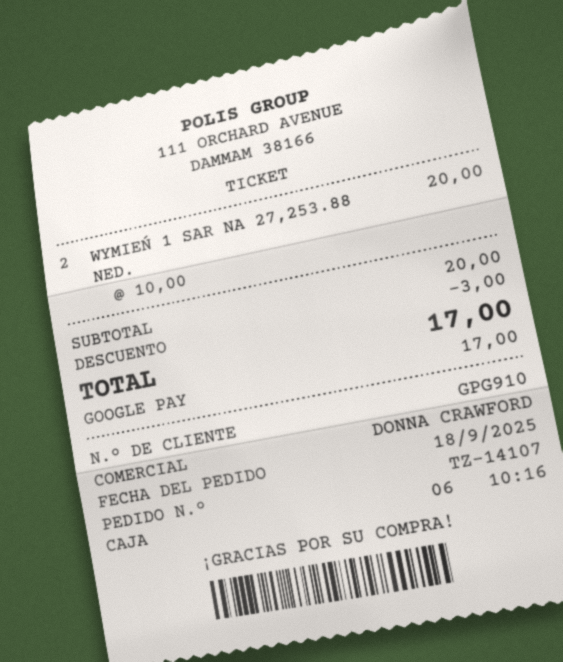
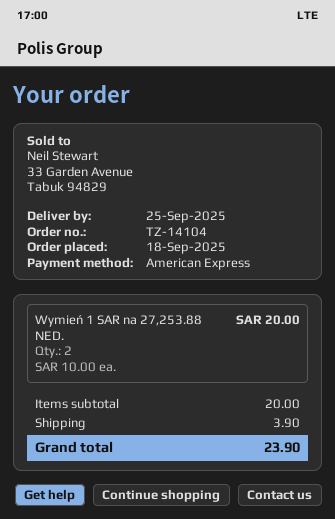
order number: TZ-14107 -> TZ-14104
payment method: Google Pay -> American Express
discount: 3.00 -> none
shipping: none -> 3.90
total: 17.00 -> 23.90

